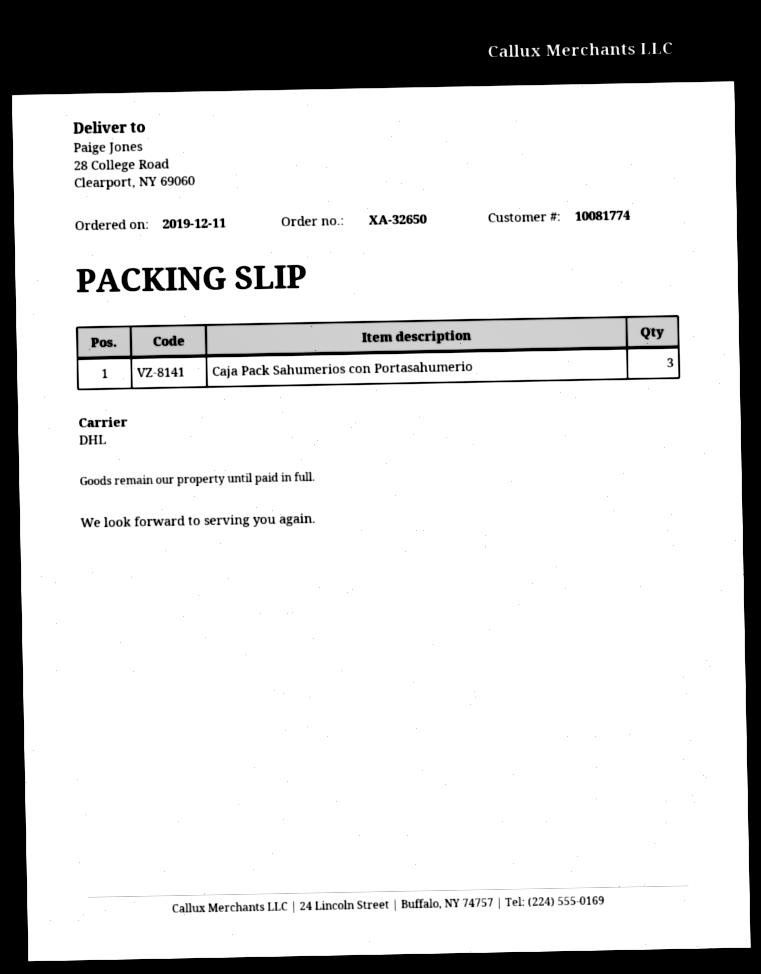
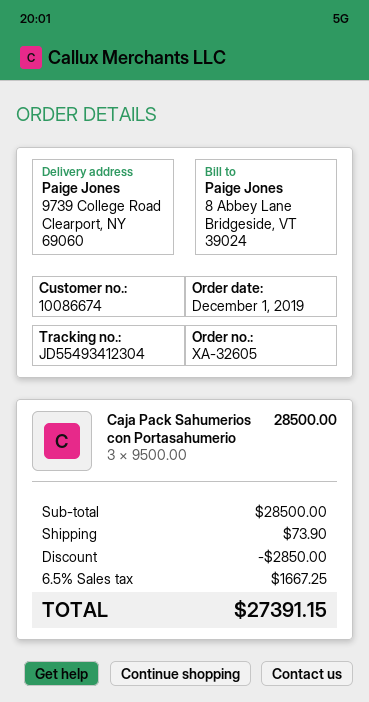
order number: XA-32650 -> XA-32605
order date: 2019-12-11 -> 2019-12-01
customer number: 10081774 -> 10086674
ship to: 28 College Road, Clearport, NY 69060 -> 9739 College Road, Clearport, NY 69060

